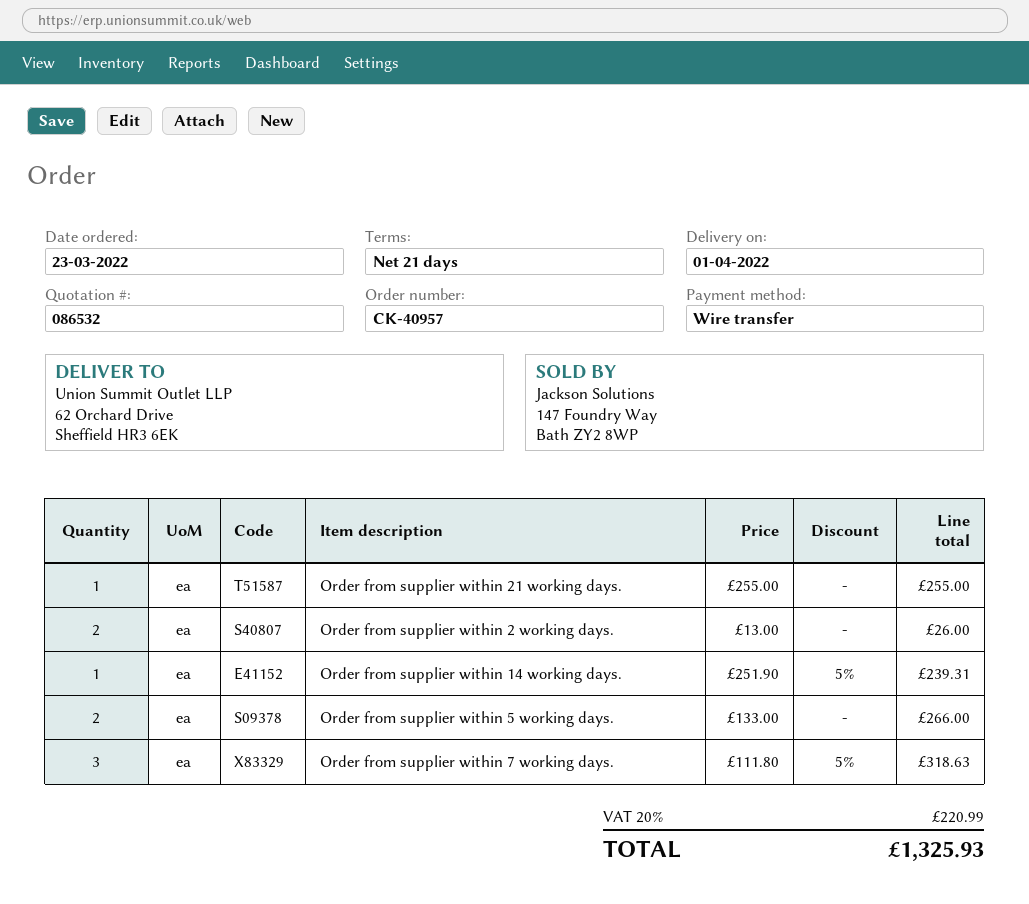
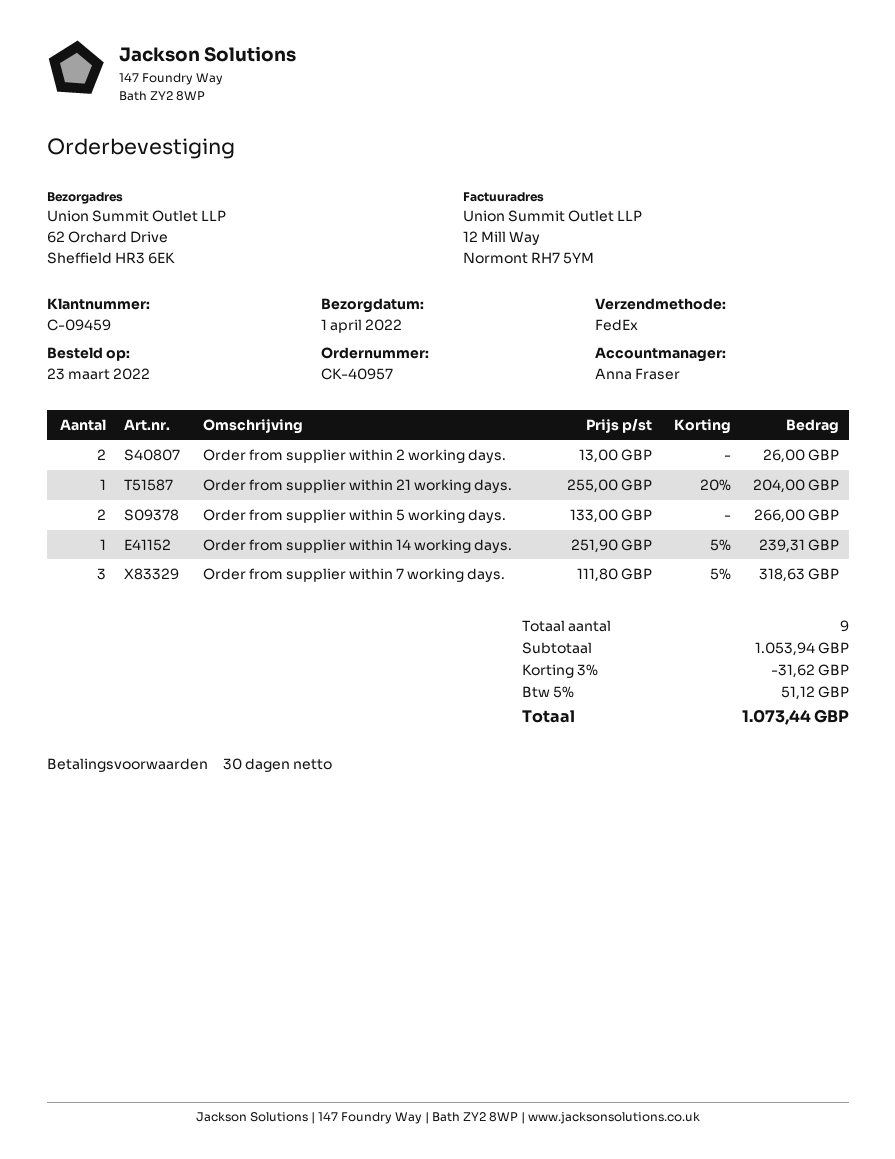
payment terms: 21 days -> 30 days
Order from supplier within 21 working days.: 1 x 255.00 = 255.00 -> 1 x 255.00 - 20% = 204.00
discount: none -> 3% = 31.62
tax: 20% = 220.99 -> 5% = 51.12
total: 1325.93 -> 1073.44

